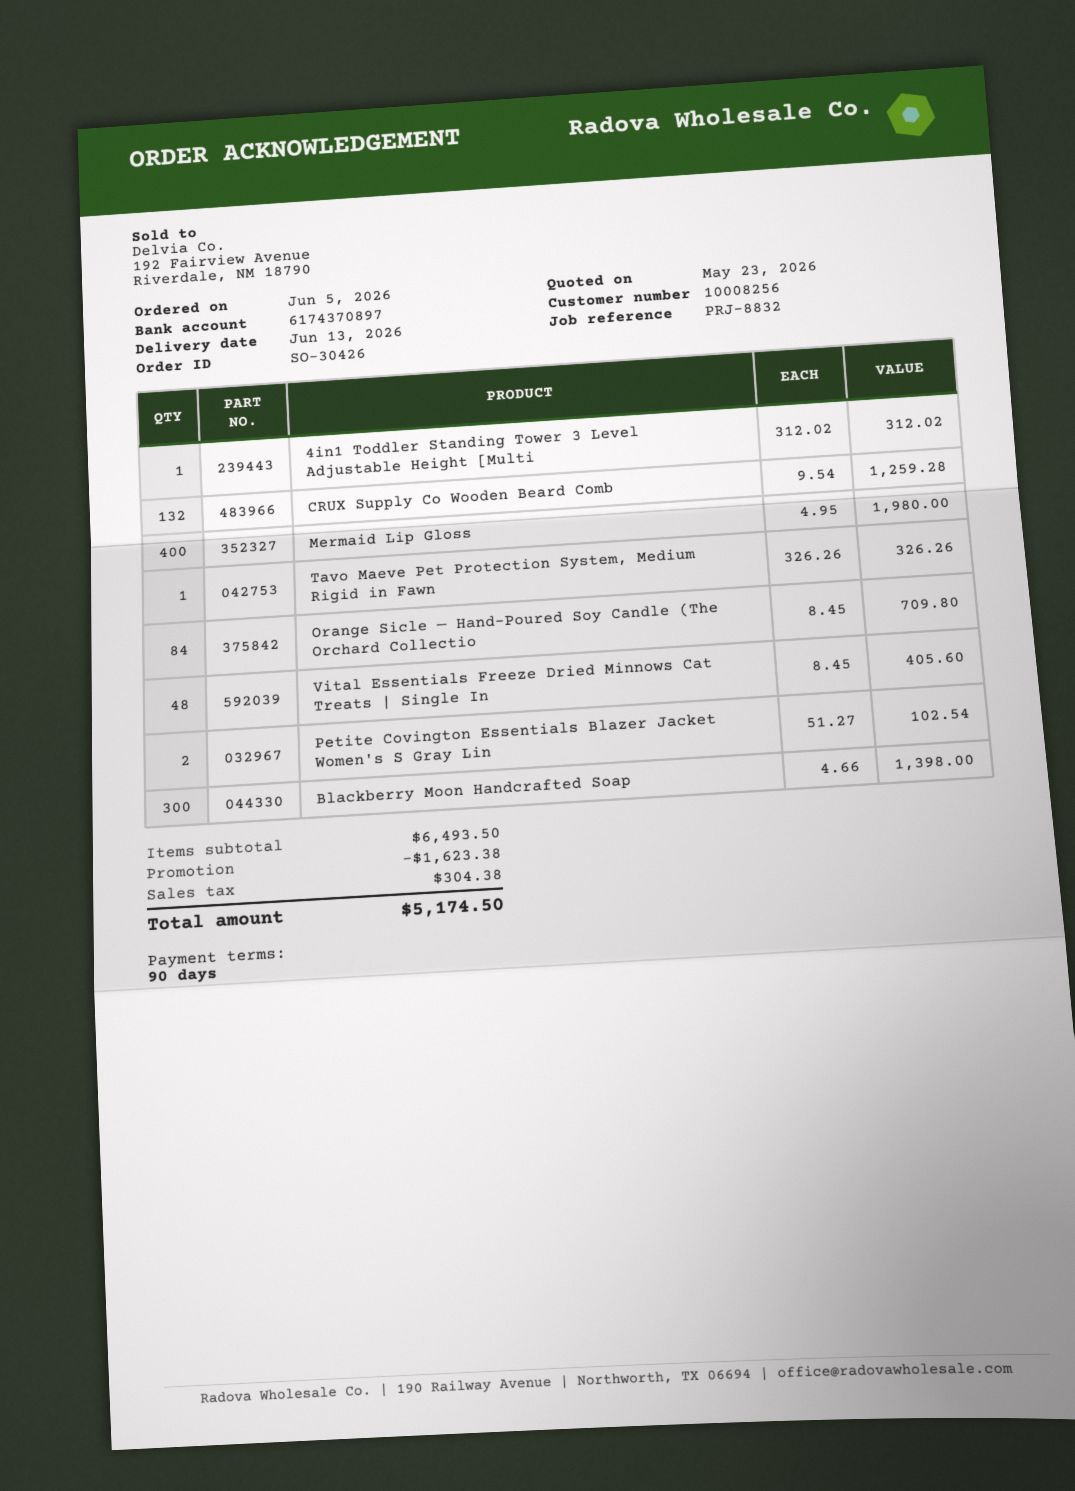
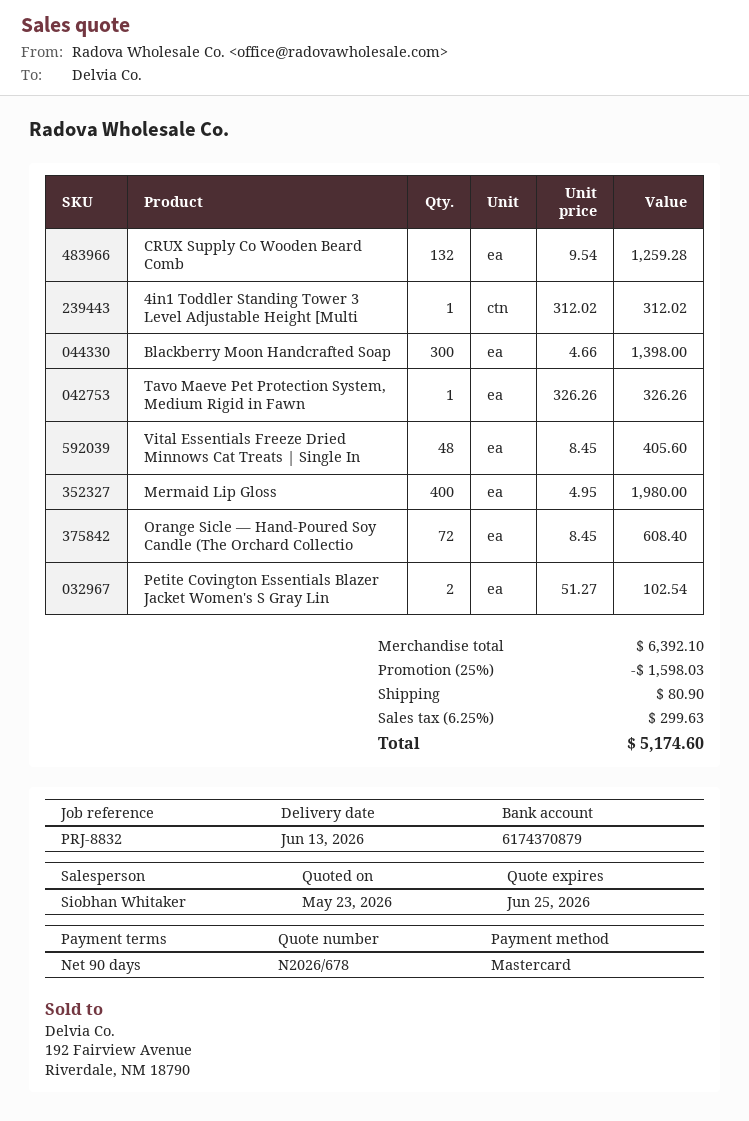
bank account: 6174370897 -> 6174370879
Orange Sicle — Hand‑Poured Soy Candle (The Orchard Collectio: 84 x 8.45 = 709.80 -> 72 x 8.45 = 608.40
subtotal: 6493.50 -> 6392.10
discount: 1623.38 -> 1598.03
shipping: none -> 80.90
tax: 304.38 -> 299.63
total: 5174.50 -> 5174.60

